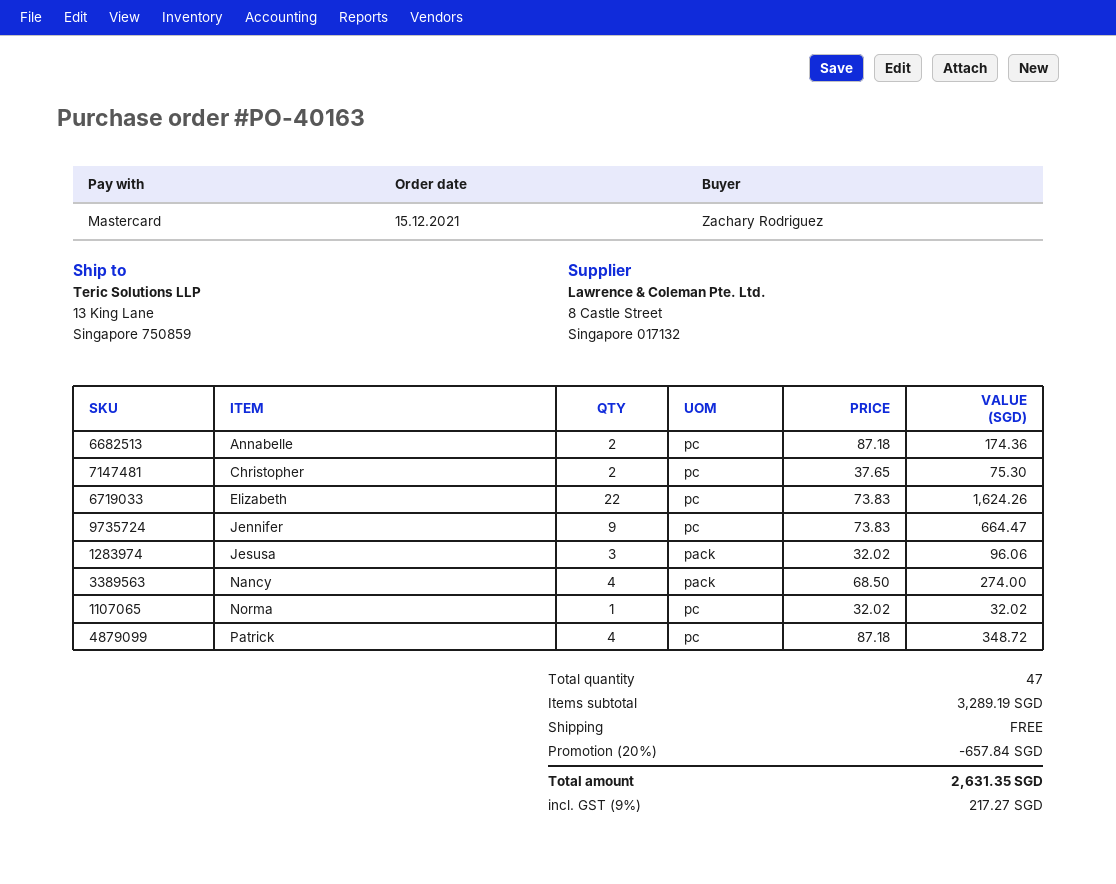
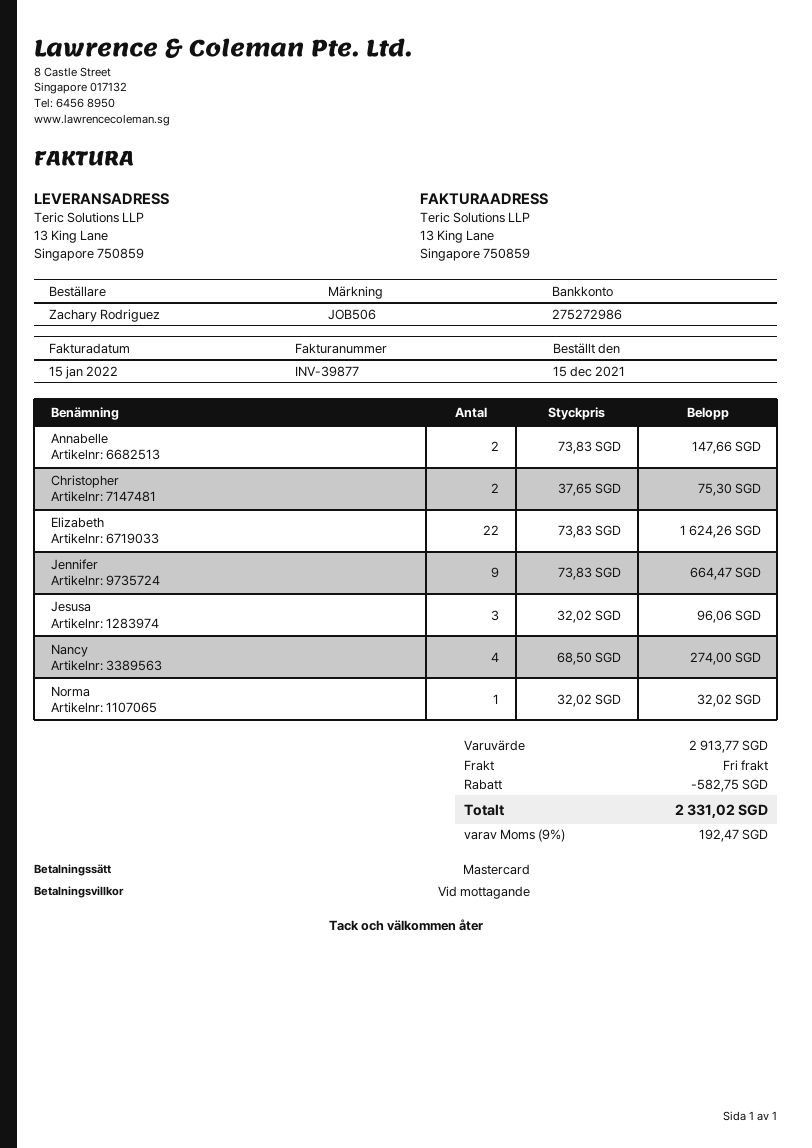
Annabelle: 2 x 87.18 = 174.36 -> 2 x 73.83 = 147.66
Patrick: 4 x 87.18 = 348.72 -> none
subtotal: 3289.19 -> 2913.77
discount: 657.84 -> 582.75
tax: 9% = 217.27 -> 9% = 192.47
total: 2631.35 -> 2331.02

